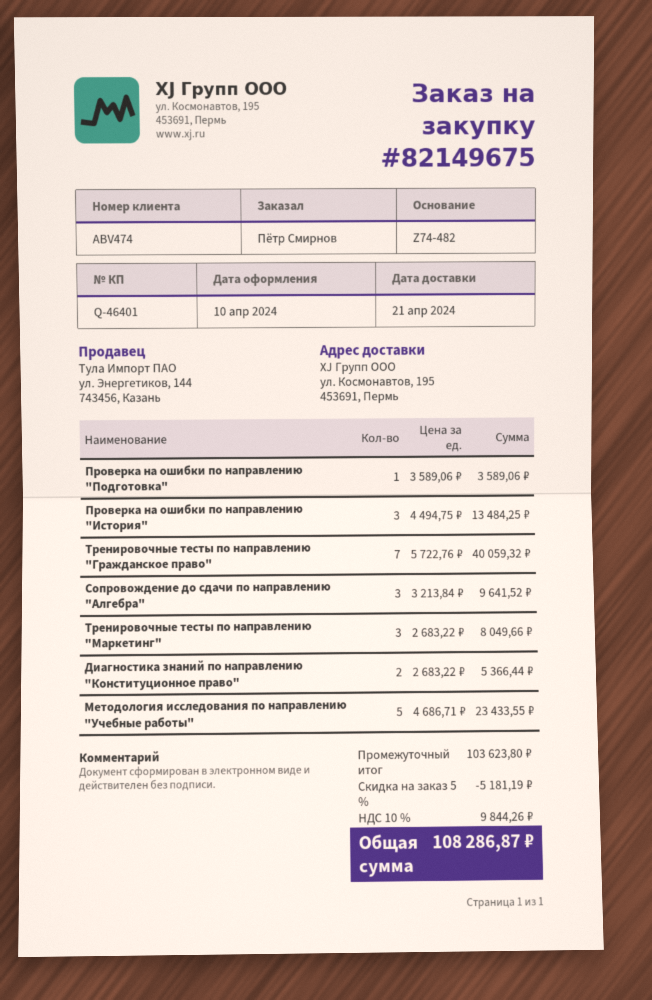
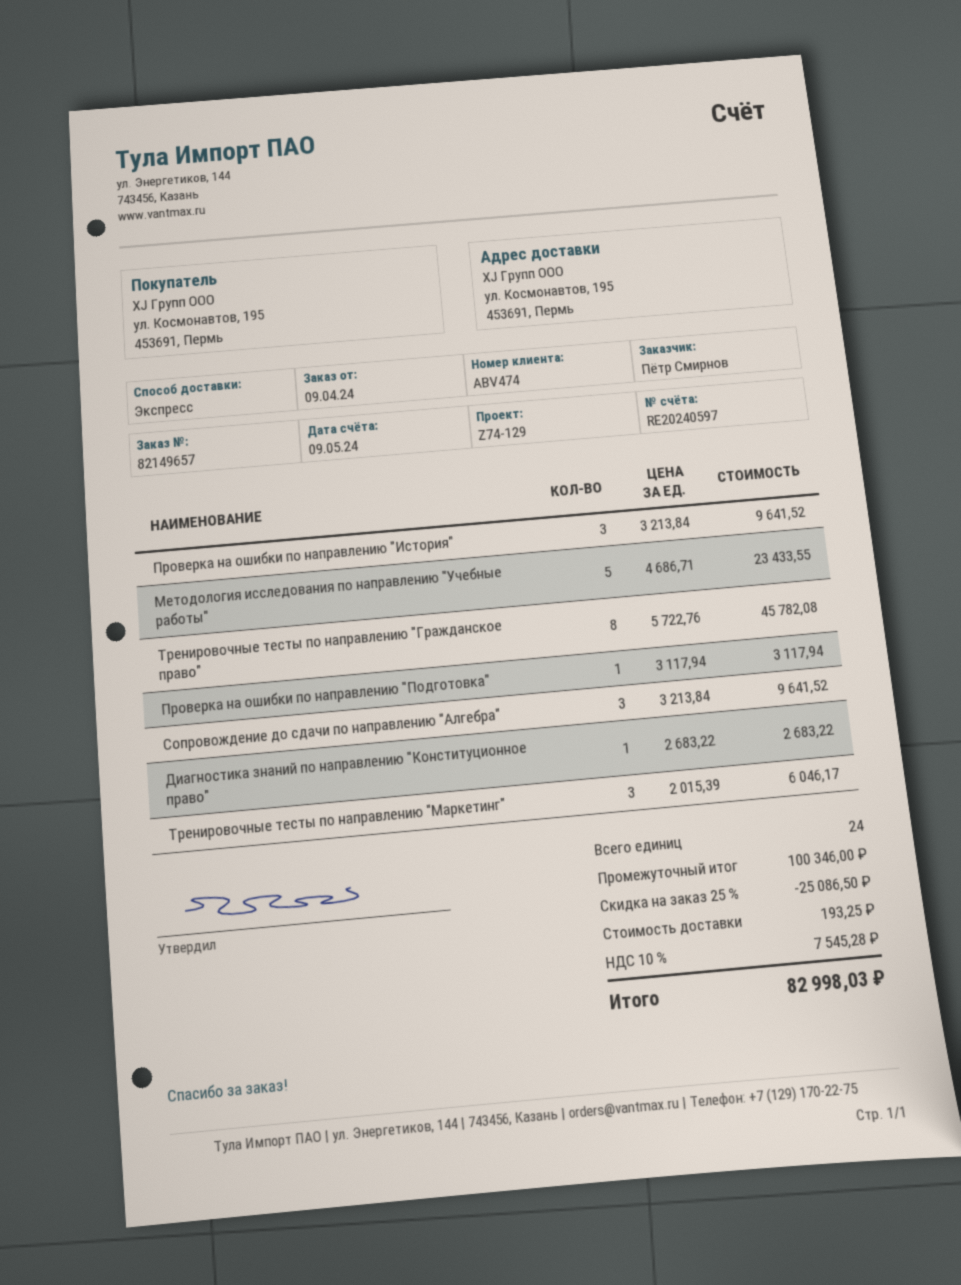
order number: 82149675 -> 82149657
order date: 2024-04-10 -> 2024-04-09
reference: Z74-482 -> Z74-129
Проверка на ошибки по направлению "Подготовка": 1 x 3589.06 = 3589.06 -> 1 x 3117.94 = 3117.94
Проверка на ошибки по направлению "История": 3 x 4494.75 = 13484.25 -> 3 x 3213.84 = 9641.52
Тренировочные тесты по направлению "Гражданское право": 7 x 5722.76 = 40059.32 -> 8 x 5722.76 = 45782.08
Тренировочные тесты по направлению "Маркетинг": 3 x 2683.22 = 8049.66 -> 3 x 2015.39 = 6046.17
Диагностика знаний по направлению "Конституционное право": 2 x 2683.22 = 5366.44 -> 1 x 2683.22 = 2683.22
subtotal: 103623.80 -> 100346.00
discount: 5% = 5181.19 -> 25% = 25086.50
shipping: none -> 193.25
tax: 10% = 9844.26 -> 10% = 7545.28
total: 108286.87 -> 82998.03

